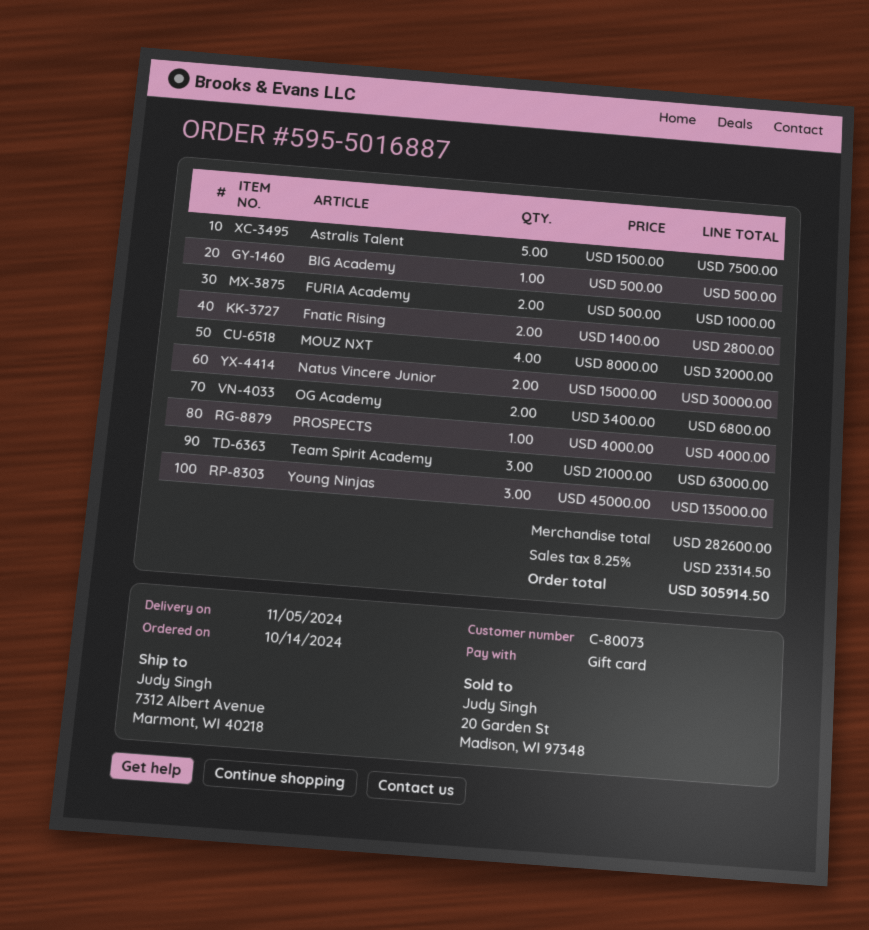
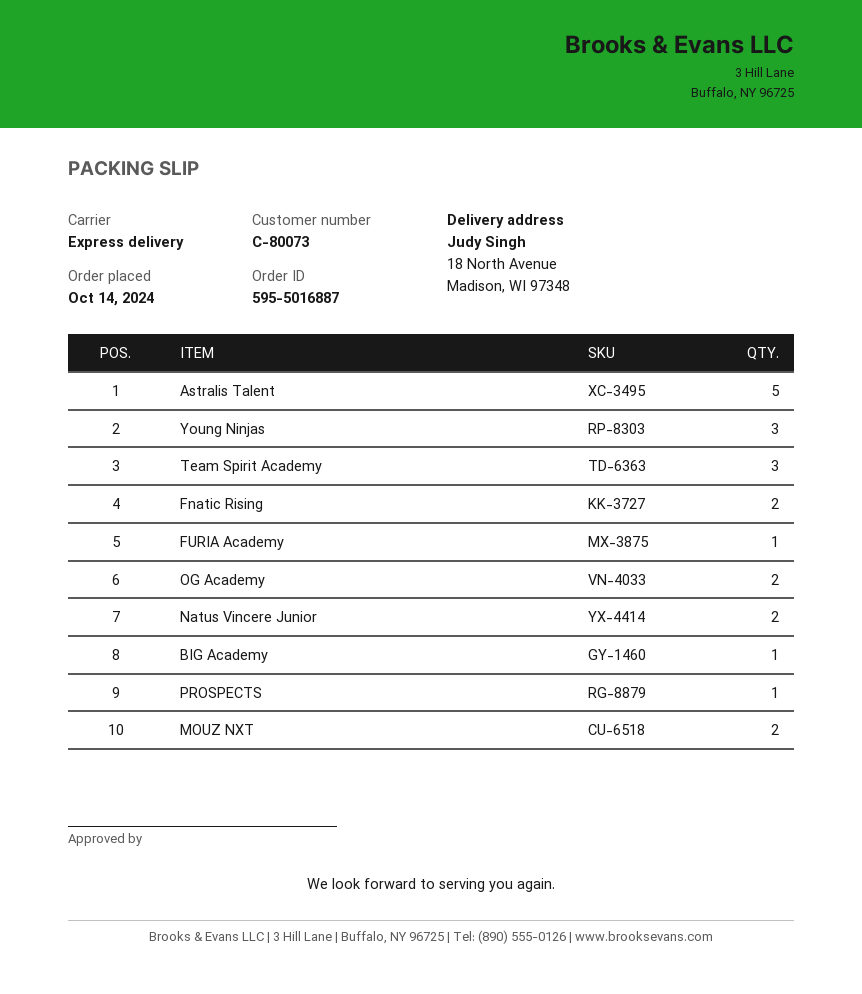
ship to: 7312 Albert Avenue, Marmont, WI 40218 -> 18 North Avenue, Madison, WI 97348
FURIA Academy: 2 -> 1
MOUZ NXT: 4 -> 2

